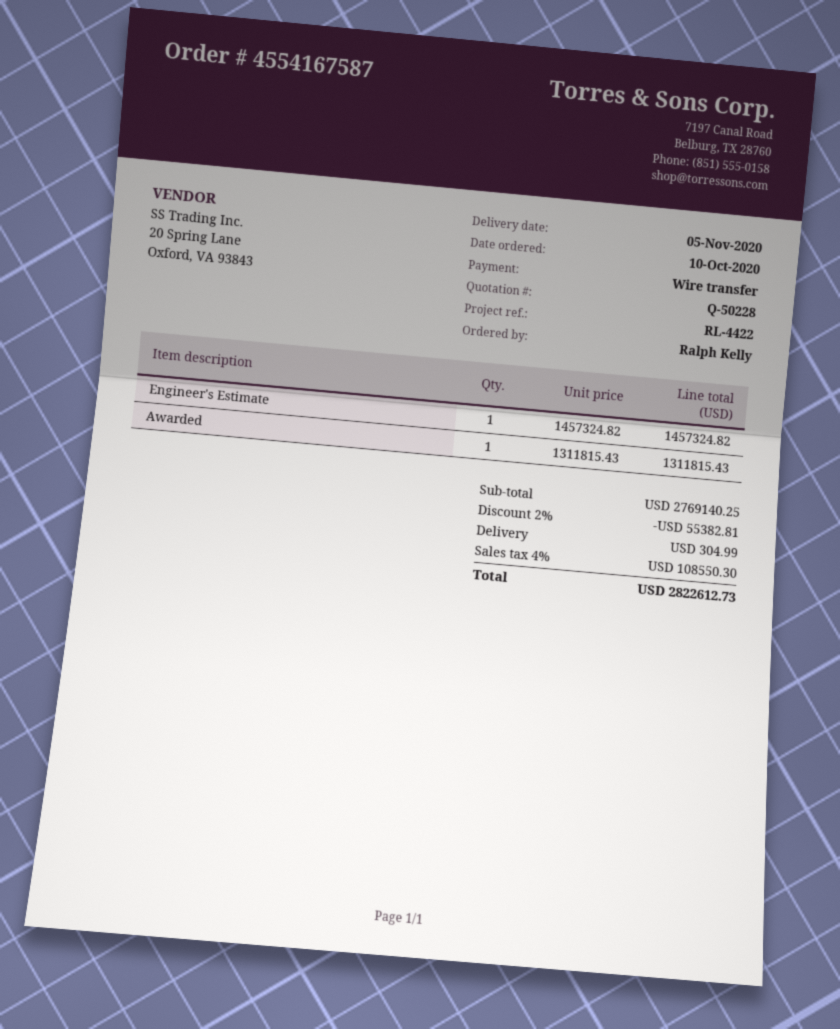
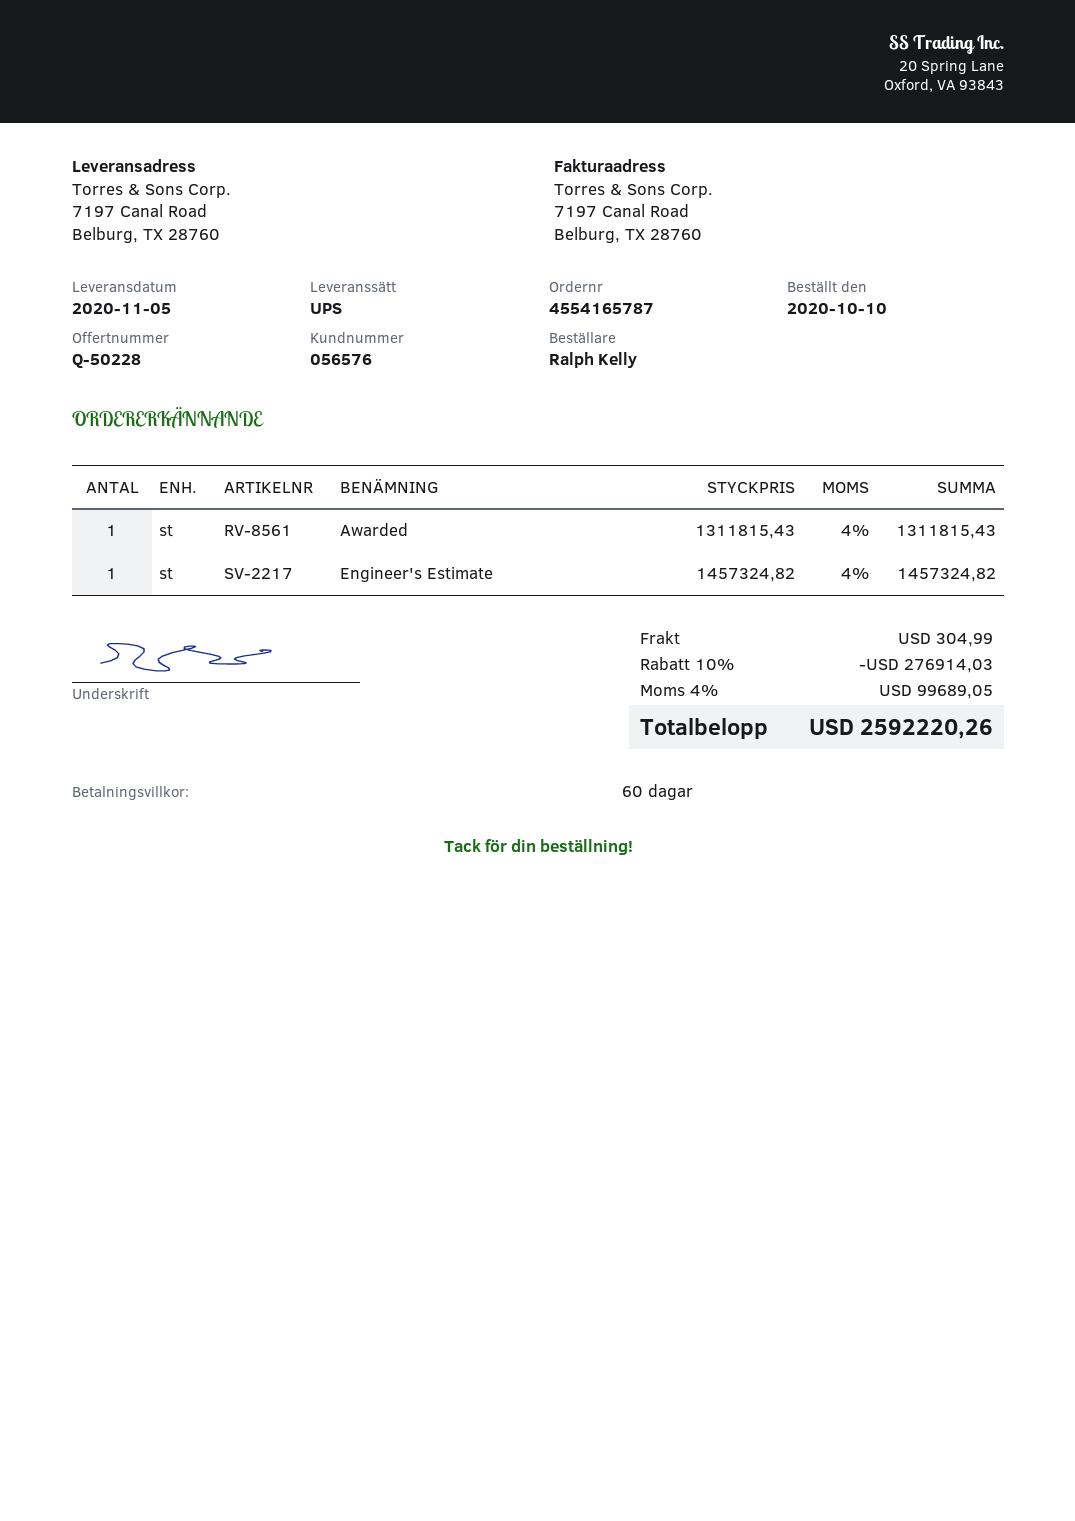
order number: 4554167587 -> 4554165787
discount: 2% = 55382.81 -> 10% = 276914.03
tax: 4% = 108550.30 -> 4% = 99689.05
total: 2822612.73 -> 2592220.26

